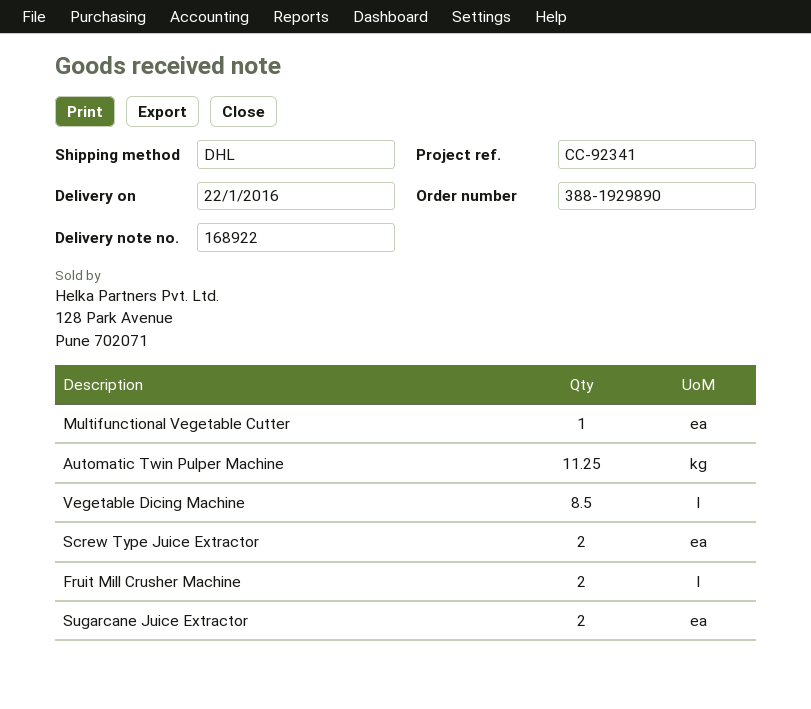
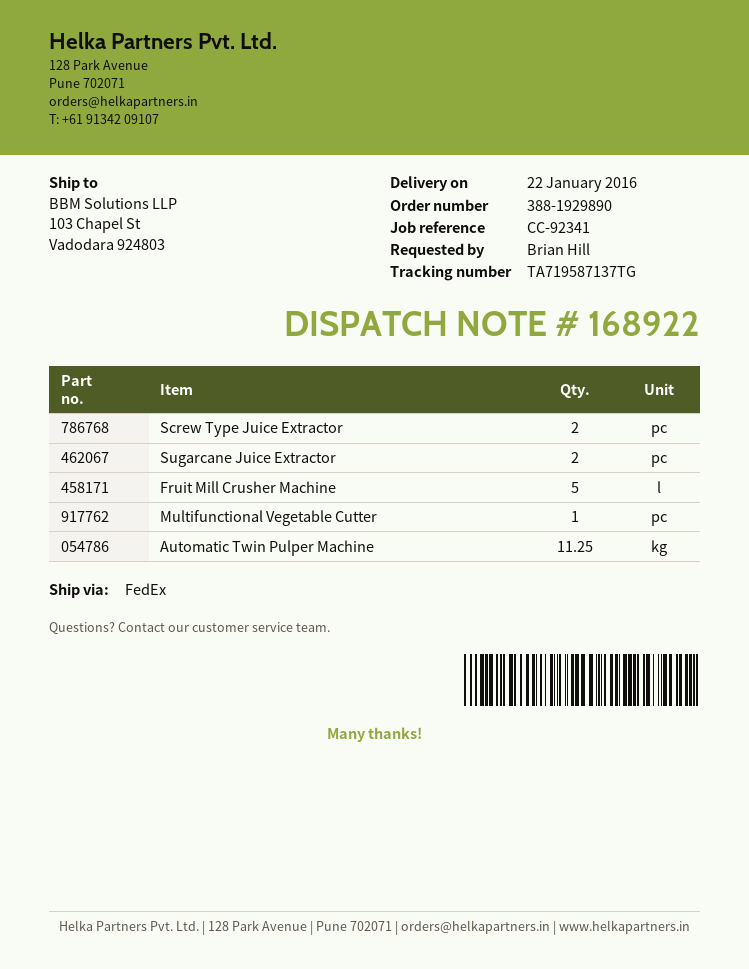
shipping method: DHL -> FedEx
Vegetable Dicing Machine: 8.5 -> none
Fruit Mill Crusher Machine: 2 -> 5

